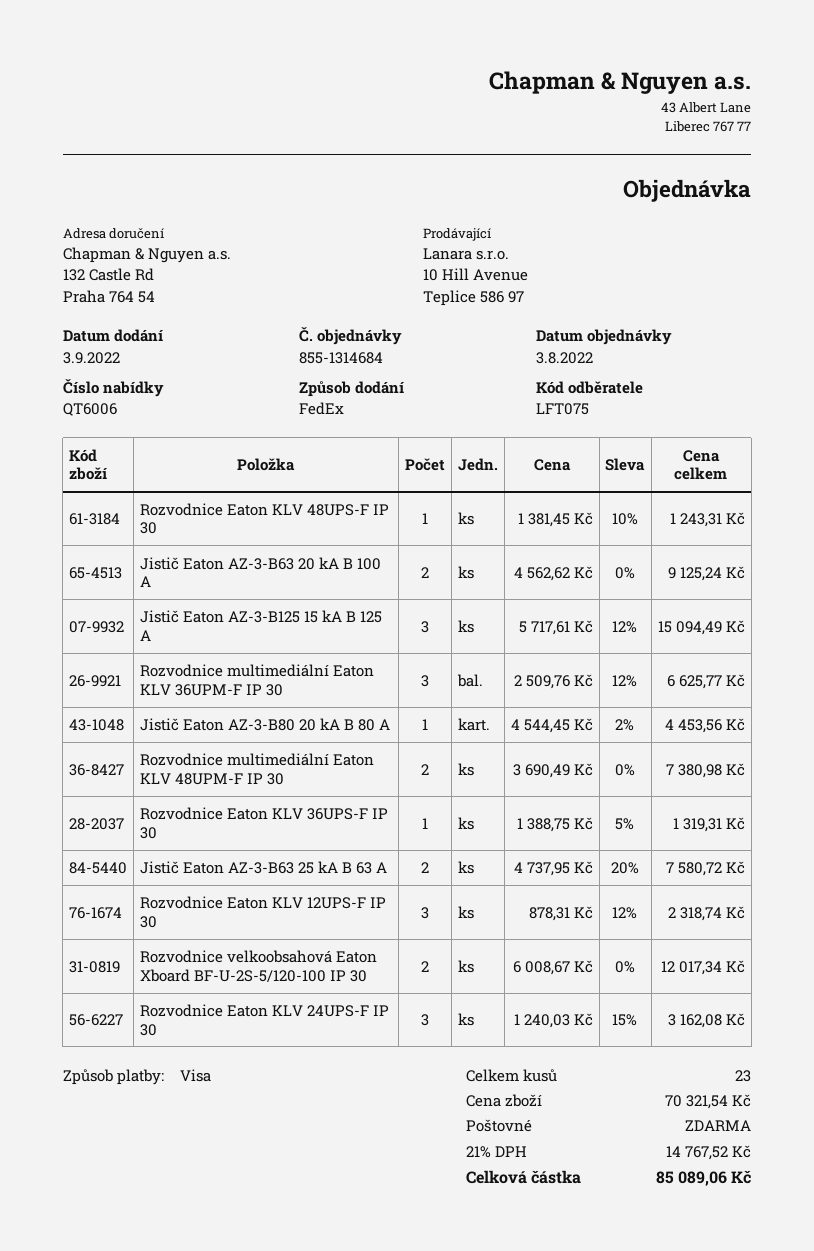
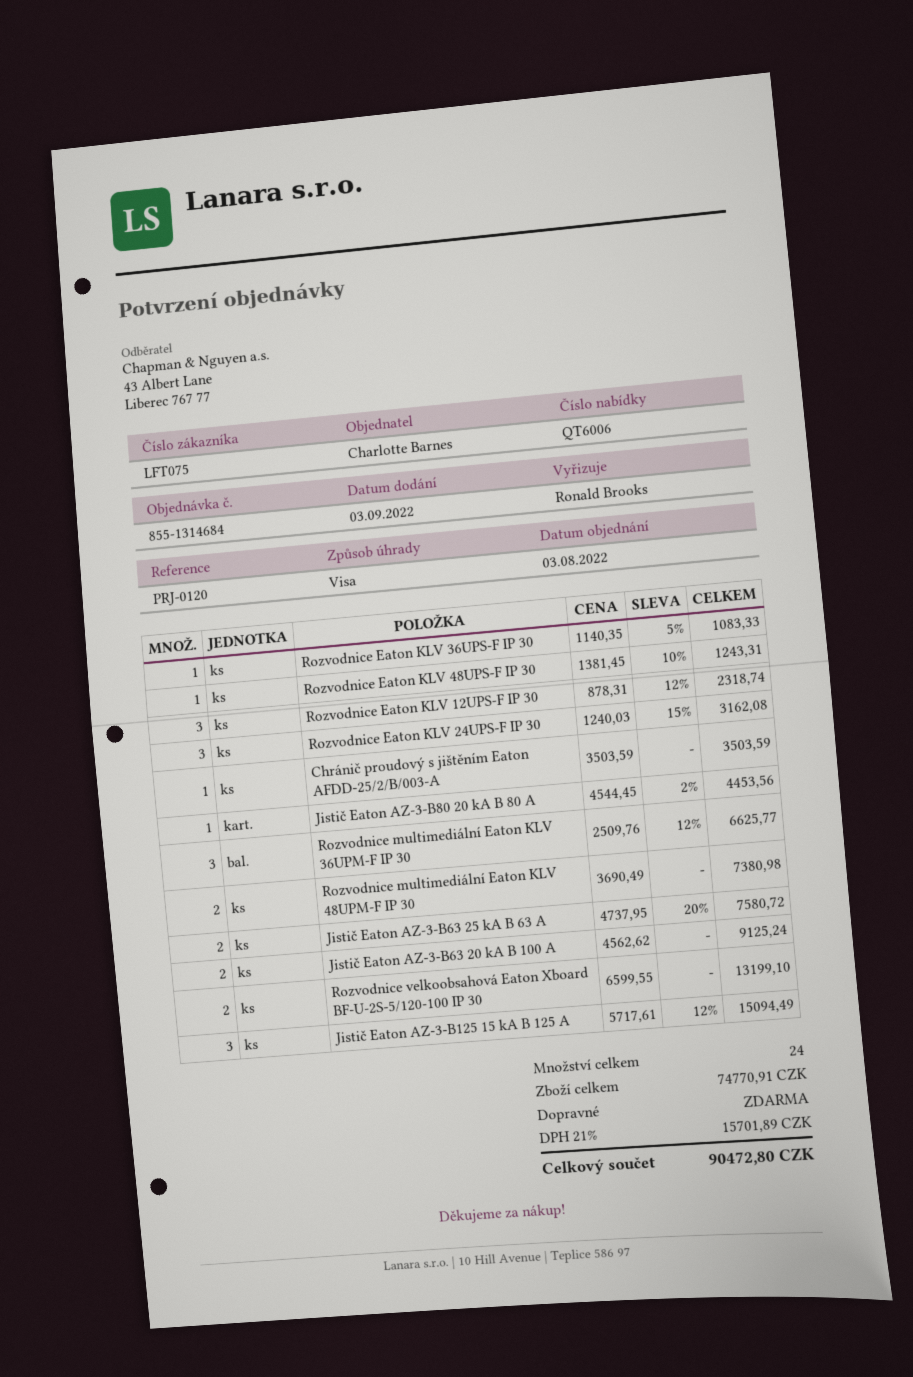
Rozvodnice Eaton KLV 36UPS-F IP 30: 1 x 1388.75 - 5% = 1319.31 -> 1 x 1140.35 - 5% = 1083.33
Rozvodnice velkoobsahová Eaton Xboard BF-U-2S-5/120-100 IP 30: 2 x 6008.67 = 12017.34 -> 2 x 6599.55 = 13199.10
Chránič proudový s jištěním Eaton AFDD-25/2/B/003-A: none -> 1 x 3503.59 = 3503.59
total quantity: 23 -> 24
subtotal: 70321.54 -> 74770.91
tax: 21% = 14767.52 -> 21% = 15701.89
total: 85089.06 -> 90472.80

